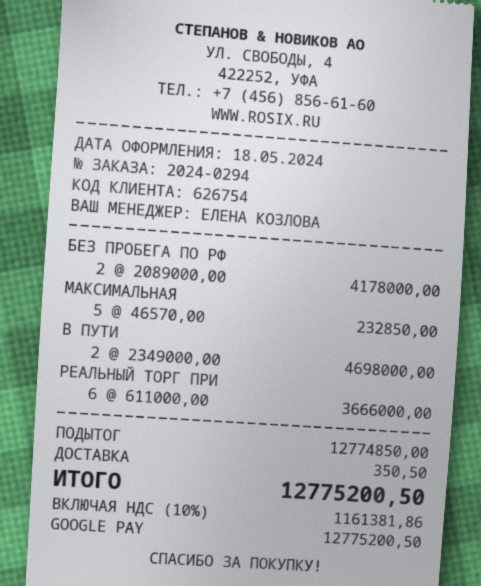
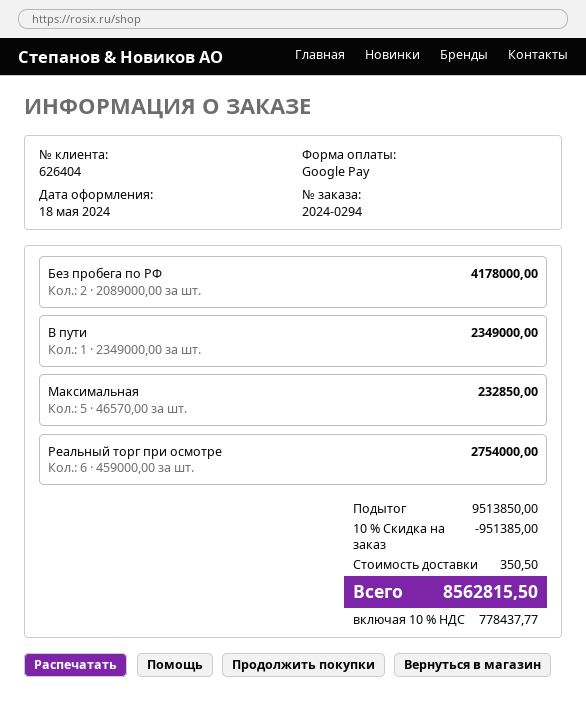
customer number: 626754 -> 626404
В ПУТИ: 2 x 2349000.00 = 4698000.00 -> 1 x 2349000.00 = 2349000.00
РЕАЛЬНЫЙ ТОРГ ПРИ: 6 x 611000.00 = 3666000.00 -> 6 x 459000.00 = 2754000.00
subtotal: 12774850.00 -> 9513850.00
discount: none -> 10% = 951385.00
tax: 10% = 1161381.86 -> 10% = 778437.77
total: 12775200.50 -> 8562815.50

